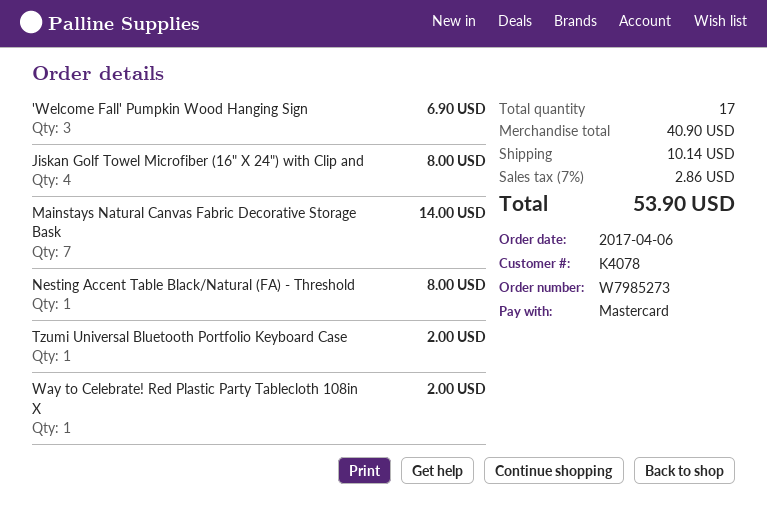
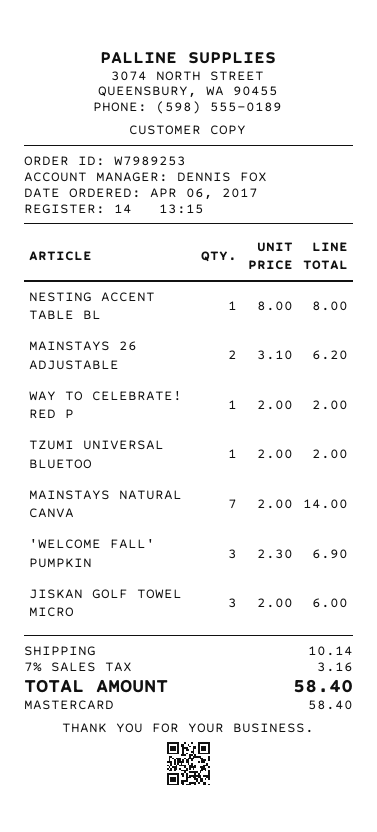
order number: W7985273 -> W7989253
Jiskan Golf Towel Microfiber (16" X 24") with Clip and: 4 for 8.00 -> 3 for 6.00
MAINSTAYS 26 ADJUSTABLE: none -> 2 for 6.20
tax: 7% = 2.86 -> 7% = 3.16
total: 53.90 -> 58.40

